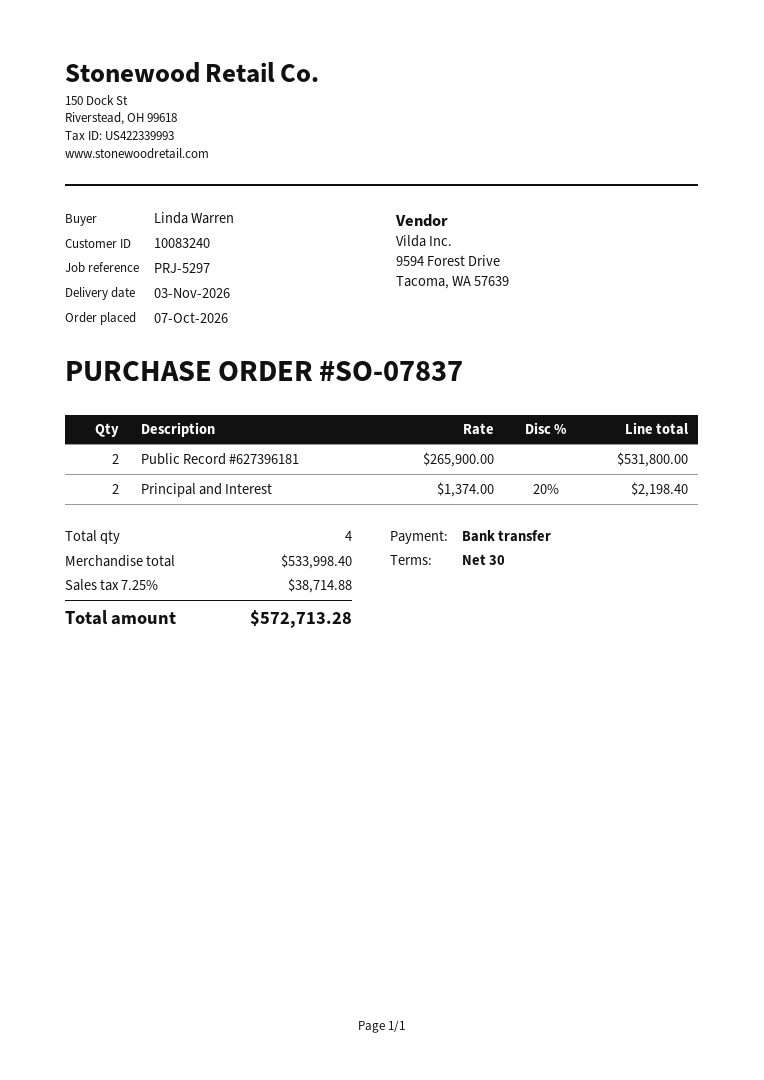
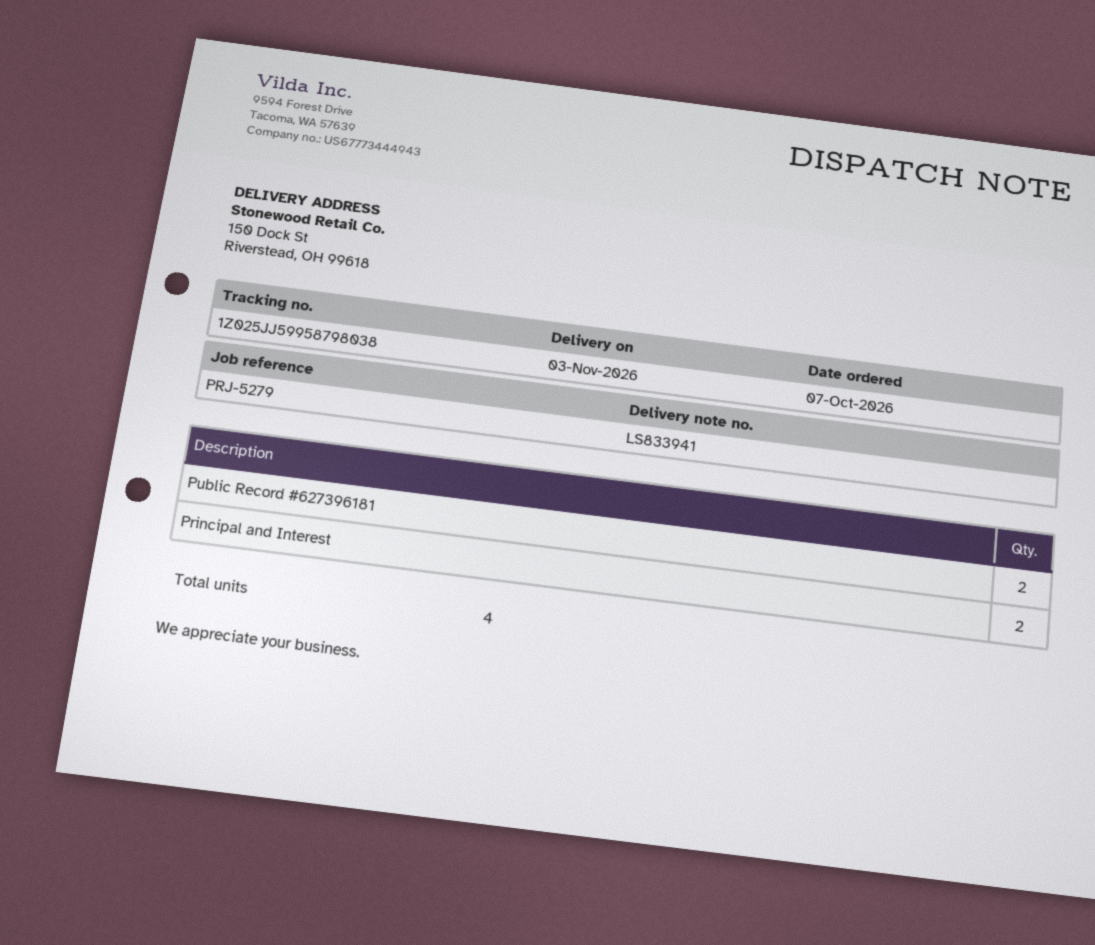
reference: PRJ-5297 -> PRJ-5279

